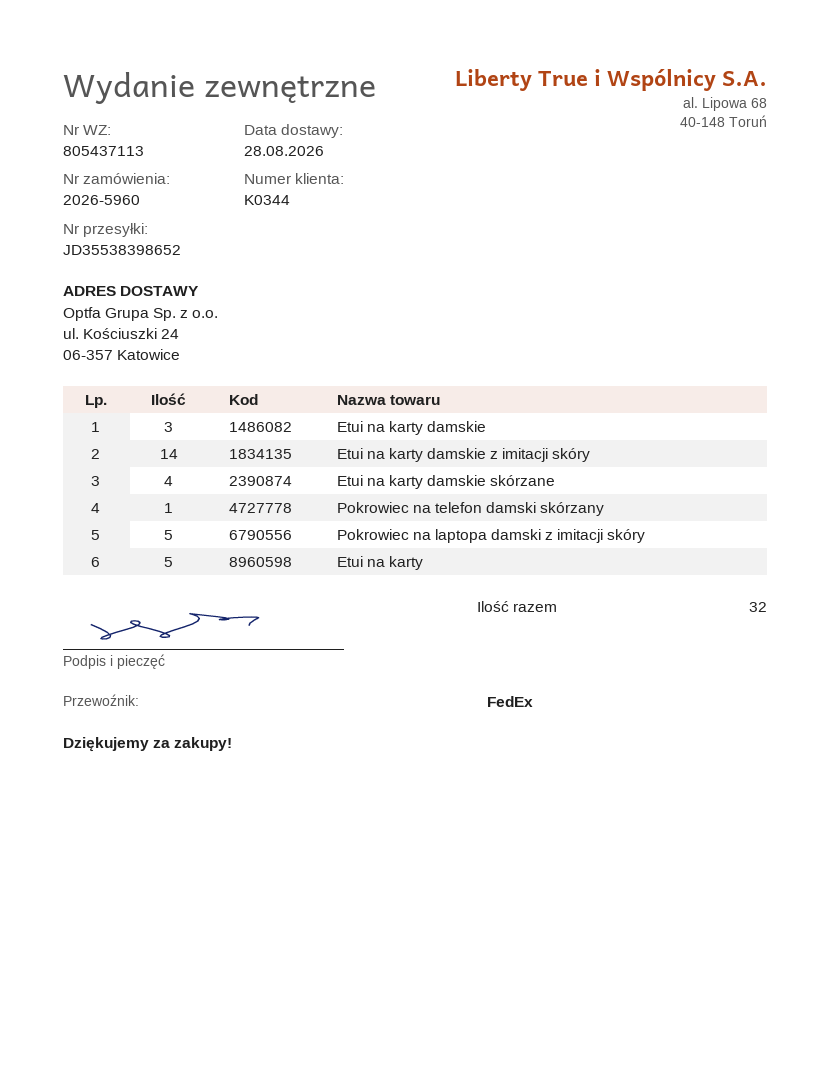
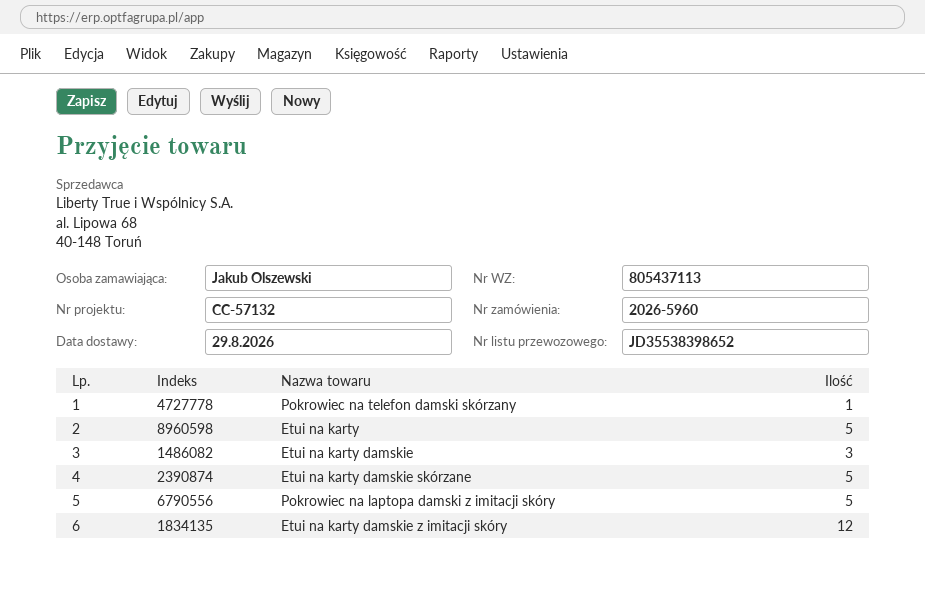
delivery date: 2026-08-28 -> 2026-08-29
Etui na karty damskie z imitacji skóry: 14 -> 12
Etui na karty damskie skórzane: 4 -> 5

